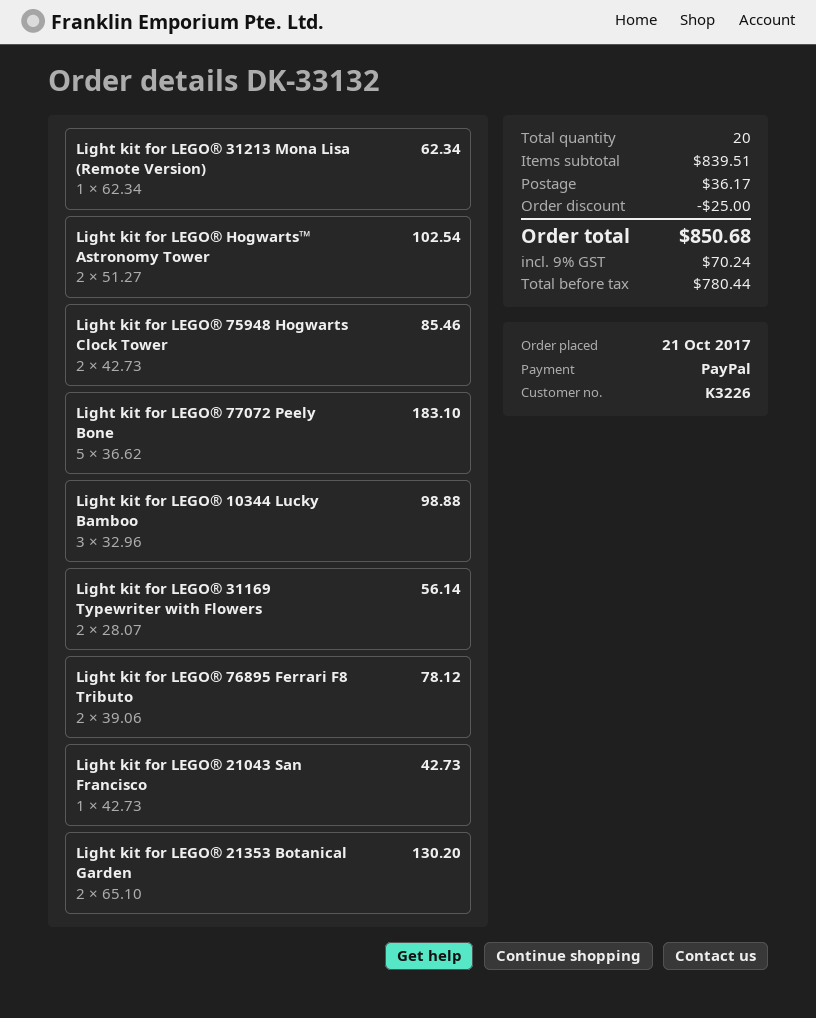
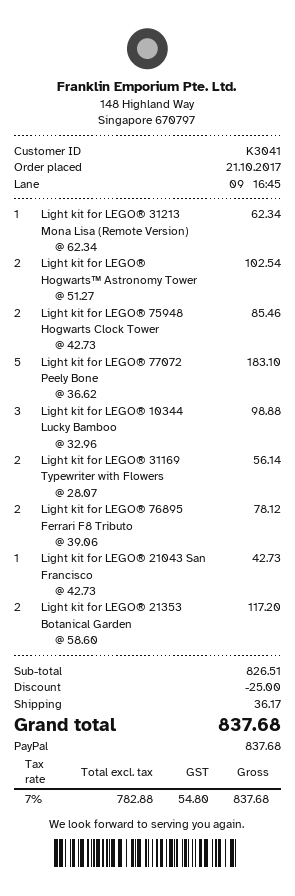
customer number: K3226 -> K3041
Light kit for LEGO® 21353 Botanical Garden: 2 x 65.10 = 130.20 -> 2 x 58.60 = 117.20
subtotal: 839.51 -> 826.51
net: 780.44 -> 782.88
tax: 9% = 70.24 -> 7% = 54.80
total: 850.68 -> 837.68

